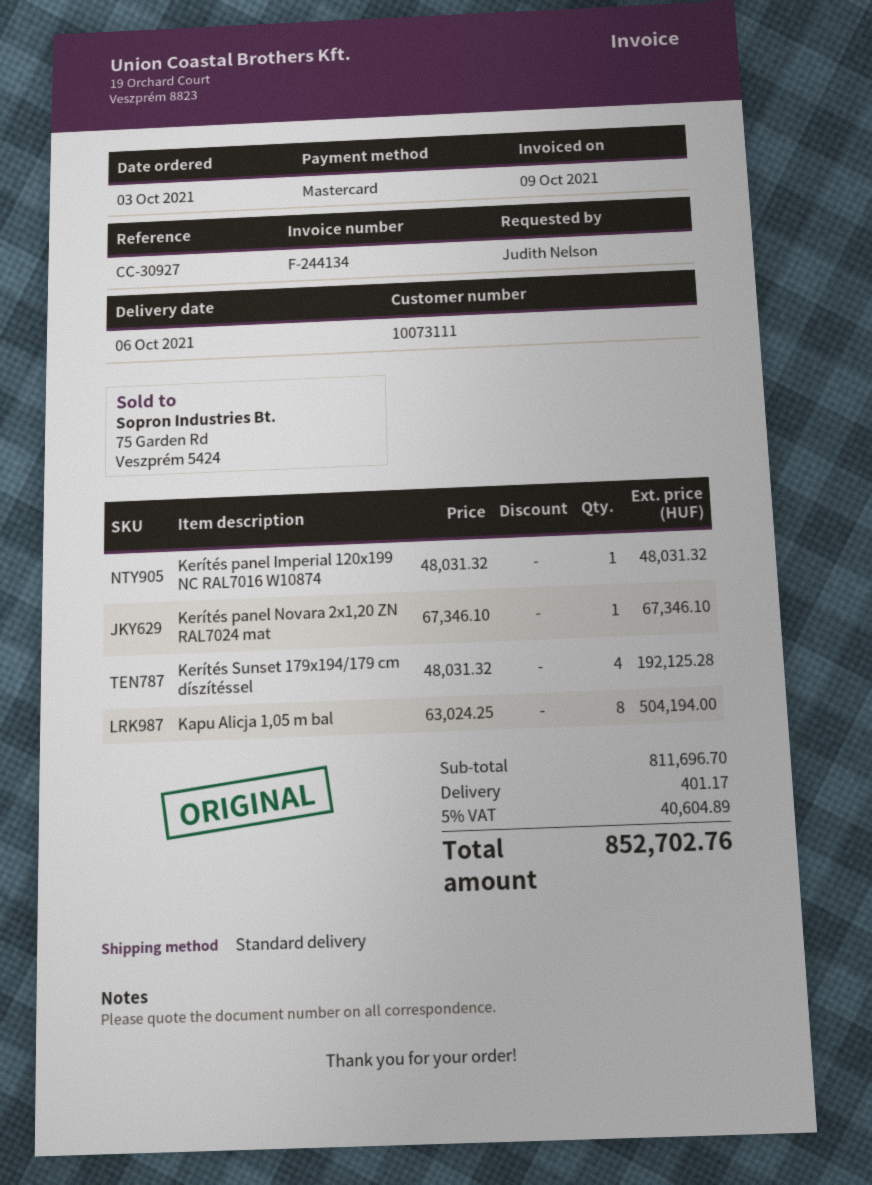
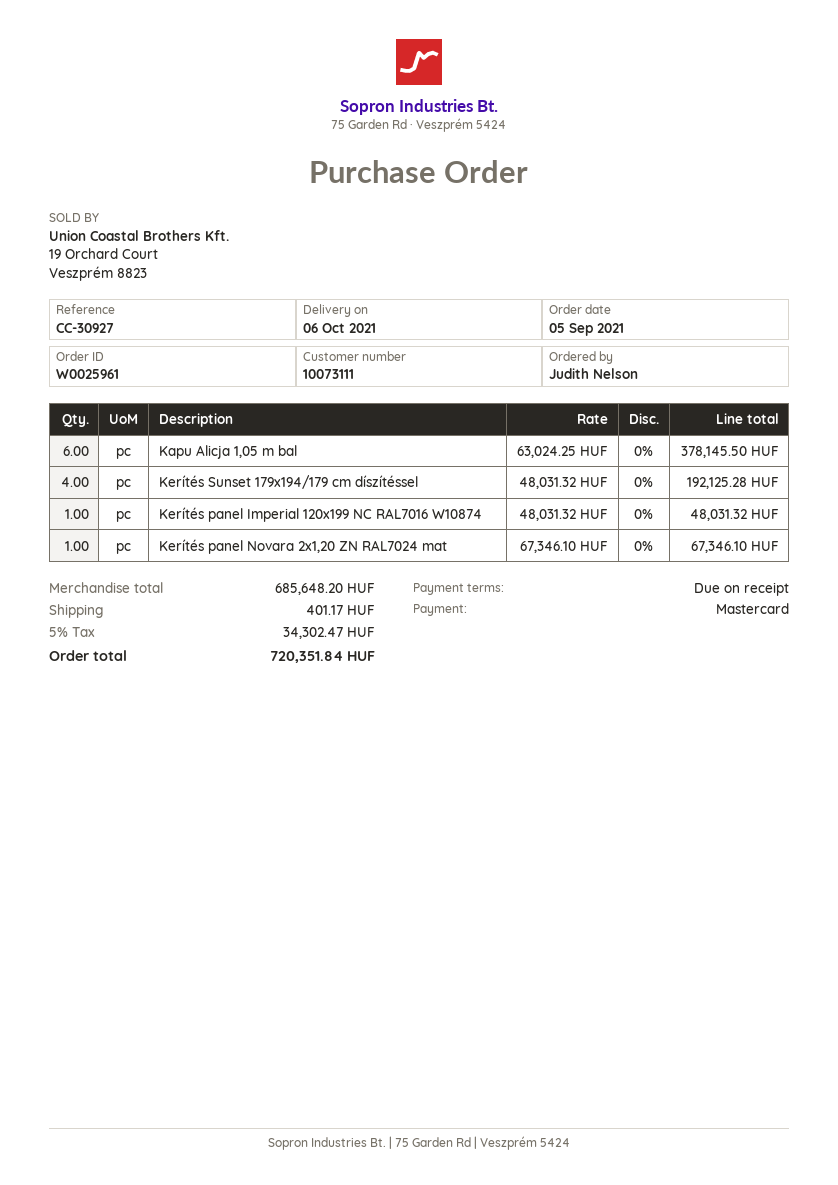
order date: 2021-10-03 -> 2021-09-05
Kapu Alicja 1,05 m bal: 8 x 63024.25 = 504194.00 -> 6 x 63024.25 = 378145.50
subtotal: 811696.70 -> 685648.20
tax: 5% = 40604.89 -> 5% = 34302.47
total: 852702.76 -> 720351.84

